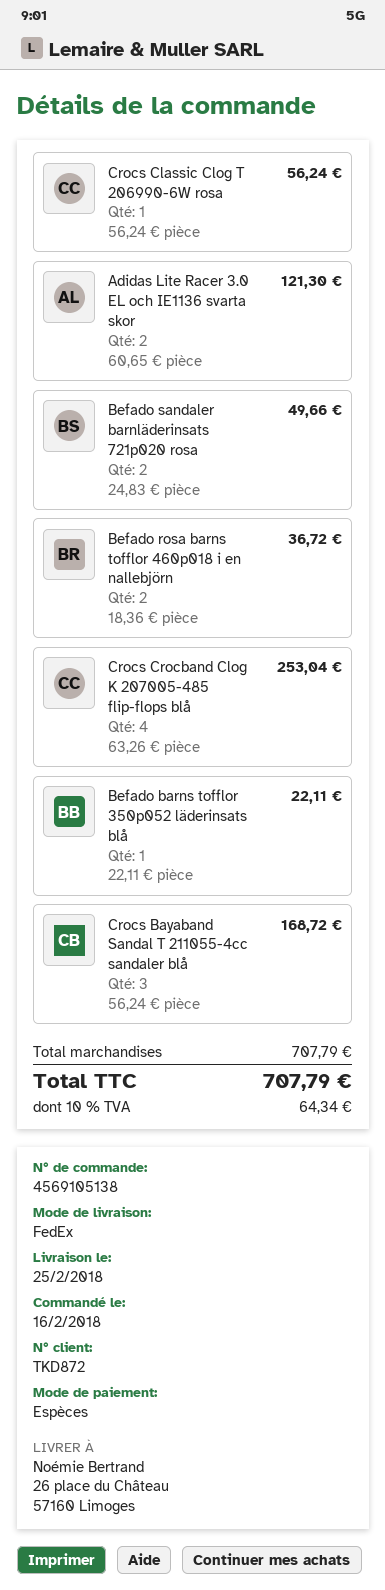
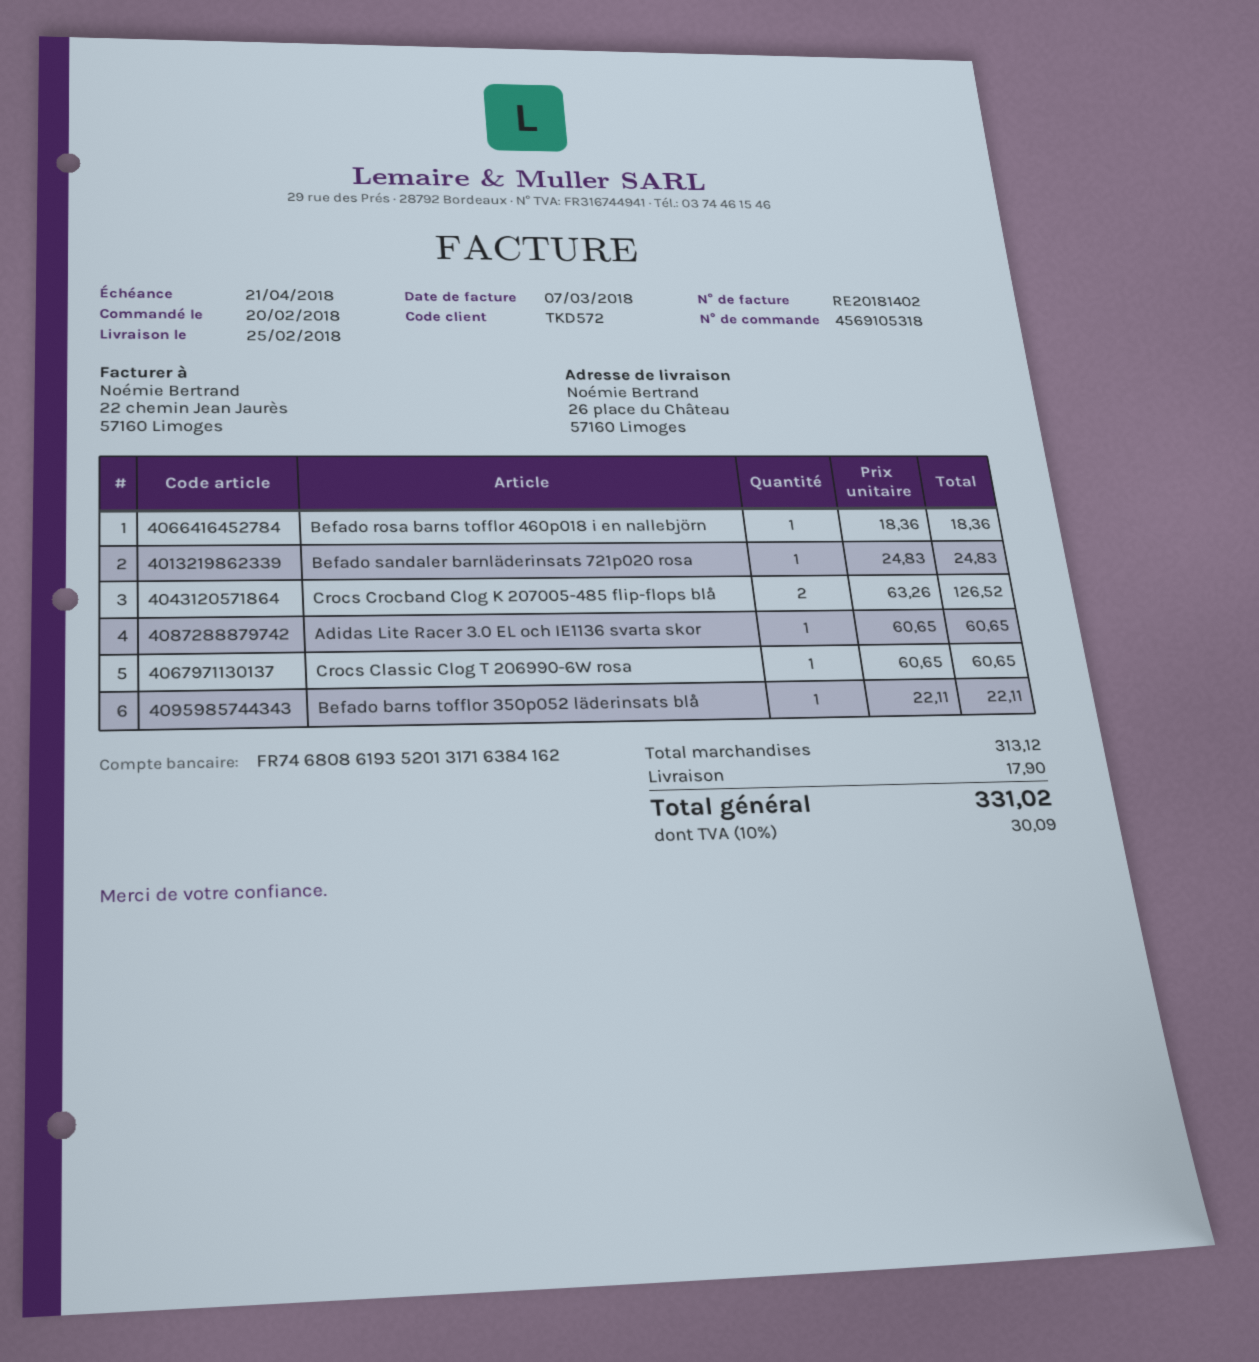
order number: 4569105138 -> 4569105318
order date: 2018-02-16 -> 2018-02-20
customer number: TKD872 -> TKD572
Crocs Classic Clog T 206990-6W rosa: 1 x 56.24 = 56.24 -> 1 x 60.65 = 60.65
Adidas Lite Racer 3.0 EL och IE1136 svarta skor: 2 x 60.65 = 121.30 -> 1 x 60.65 = 60.65
Befado sandaler barnläderinsats 721p020 rosa: 2 x 24.83 = 49.66 -> 1 x 24.83 = 24.83
Befado rosa barns tofflor 460p018 i en nallebjörn: 2 x 18.36 = 36.72 -> 1 x 18.36 = 18.36
Crocs Crocband Clog K 207005-485 flip-flops blå: 4 x 63.26 = 253.04 -> 2 x 63.26 = 126.52
Crocs Bayaband Sandal T 211055-4cc sandaler blå: 3 x 56.24 = 168.72 -> none
subtotal: 707.79 -> 313.12
shipping: none -> 17.90
tax: 10% = 64.34 -> 10% = 30.09
total: 707.79 -> 331.02

